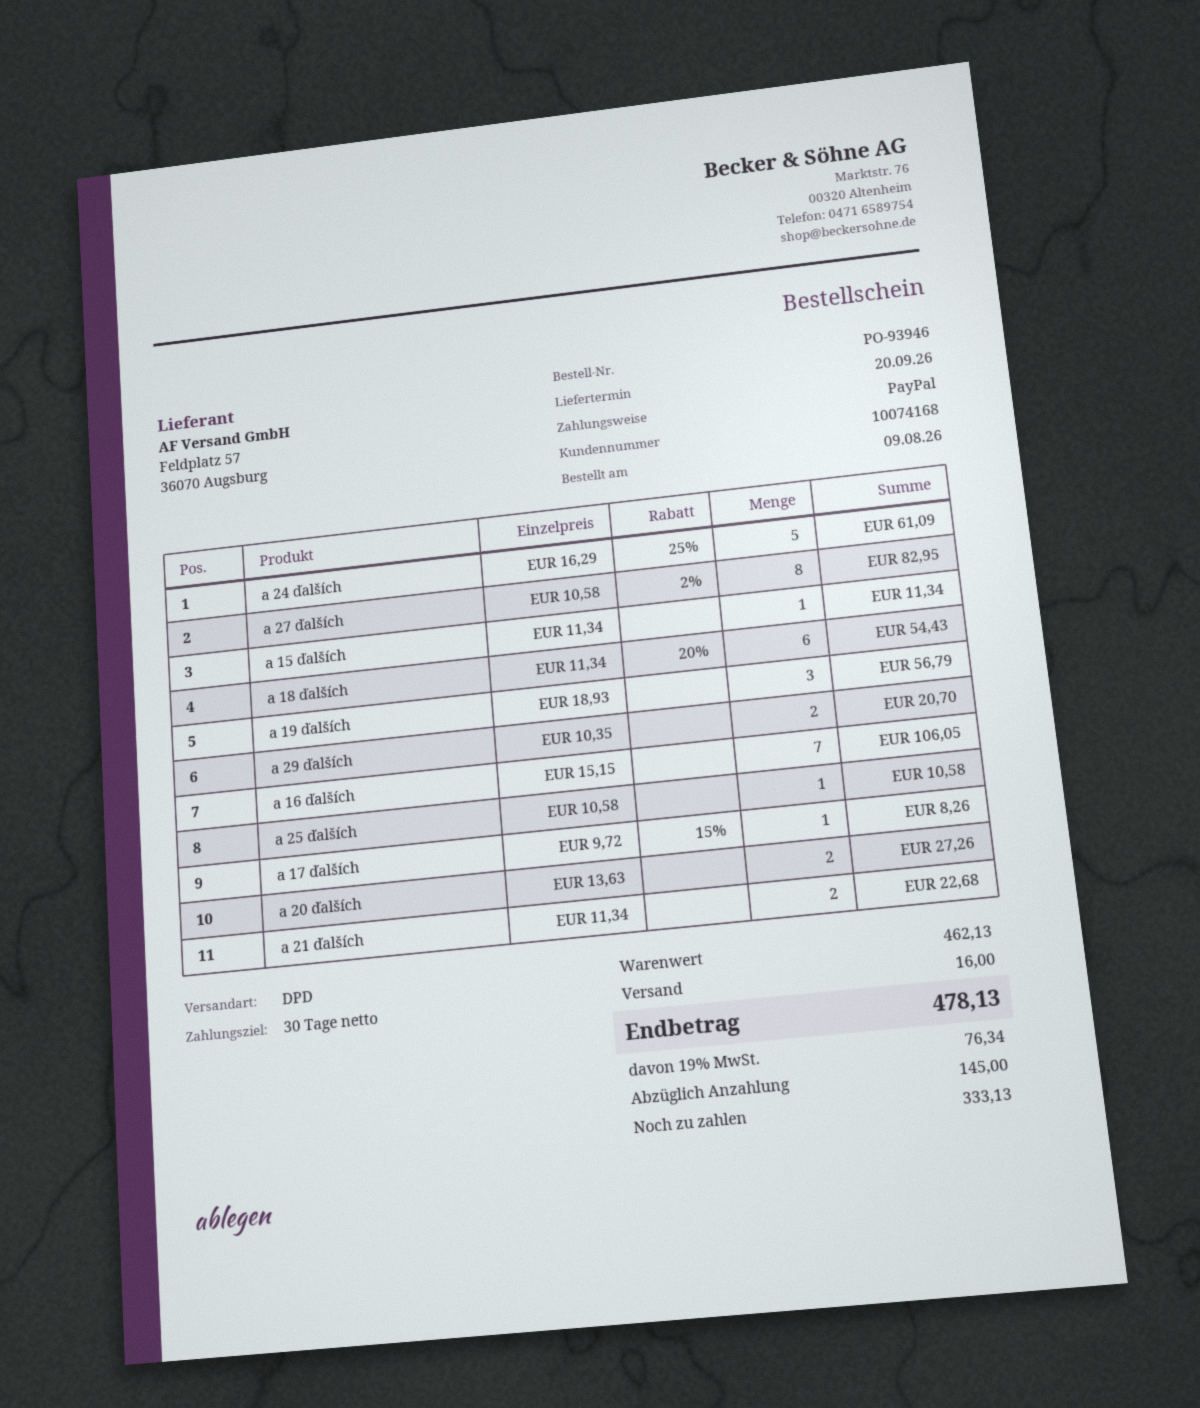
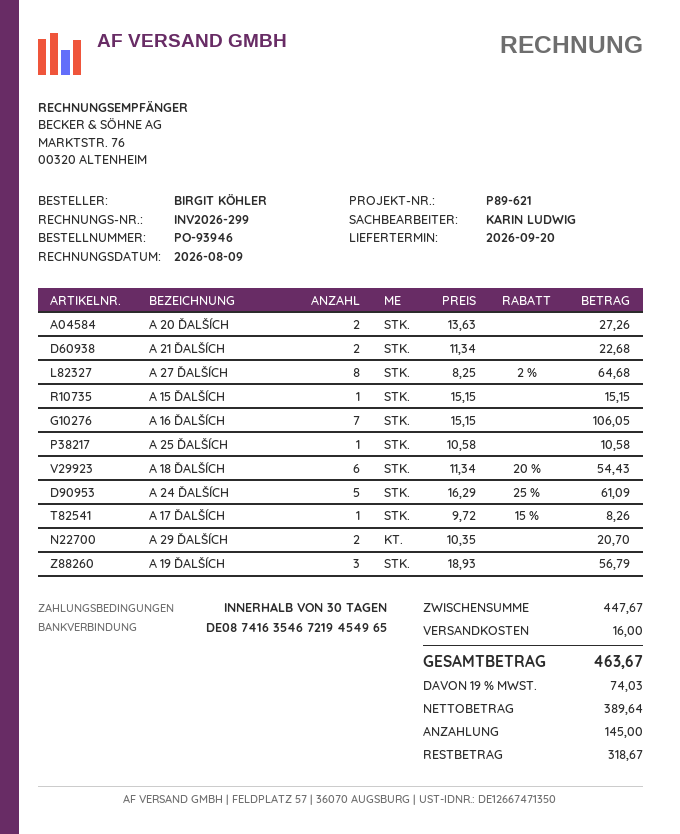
a 27 ďalších: 8 x 10.58 - 2% = 82.95 -> 8 x 8.25 - 2% = 64.68
a 15 ďalších: 1 x 11.34 = 11.34 -> 1 x 15.15 = 15.15
subtotal: 462.13 -> 447.67
tax: 19% = 76.34 -> 19% = 74.03
total: 478.13 -> 463.67
balance: 333.13 -> 318.67

